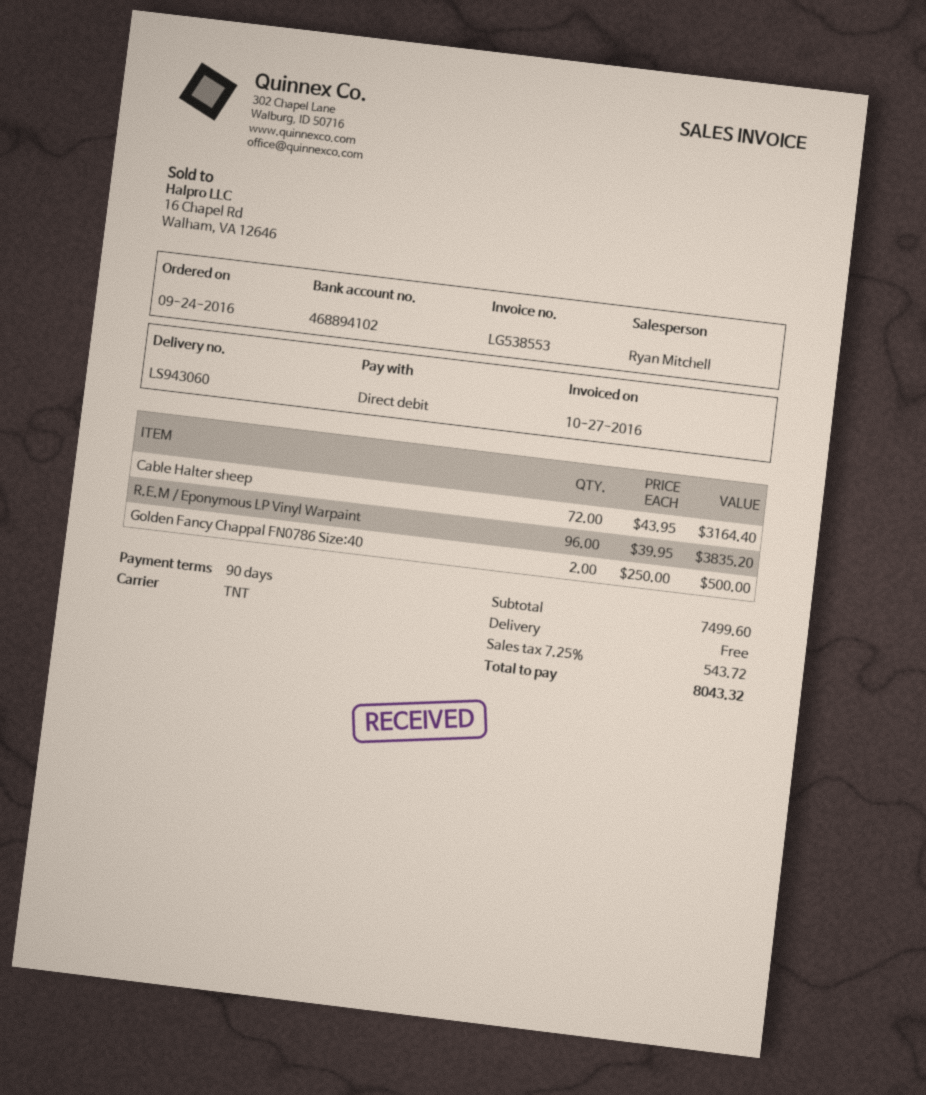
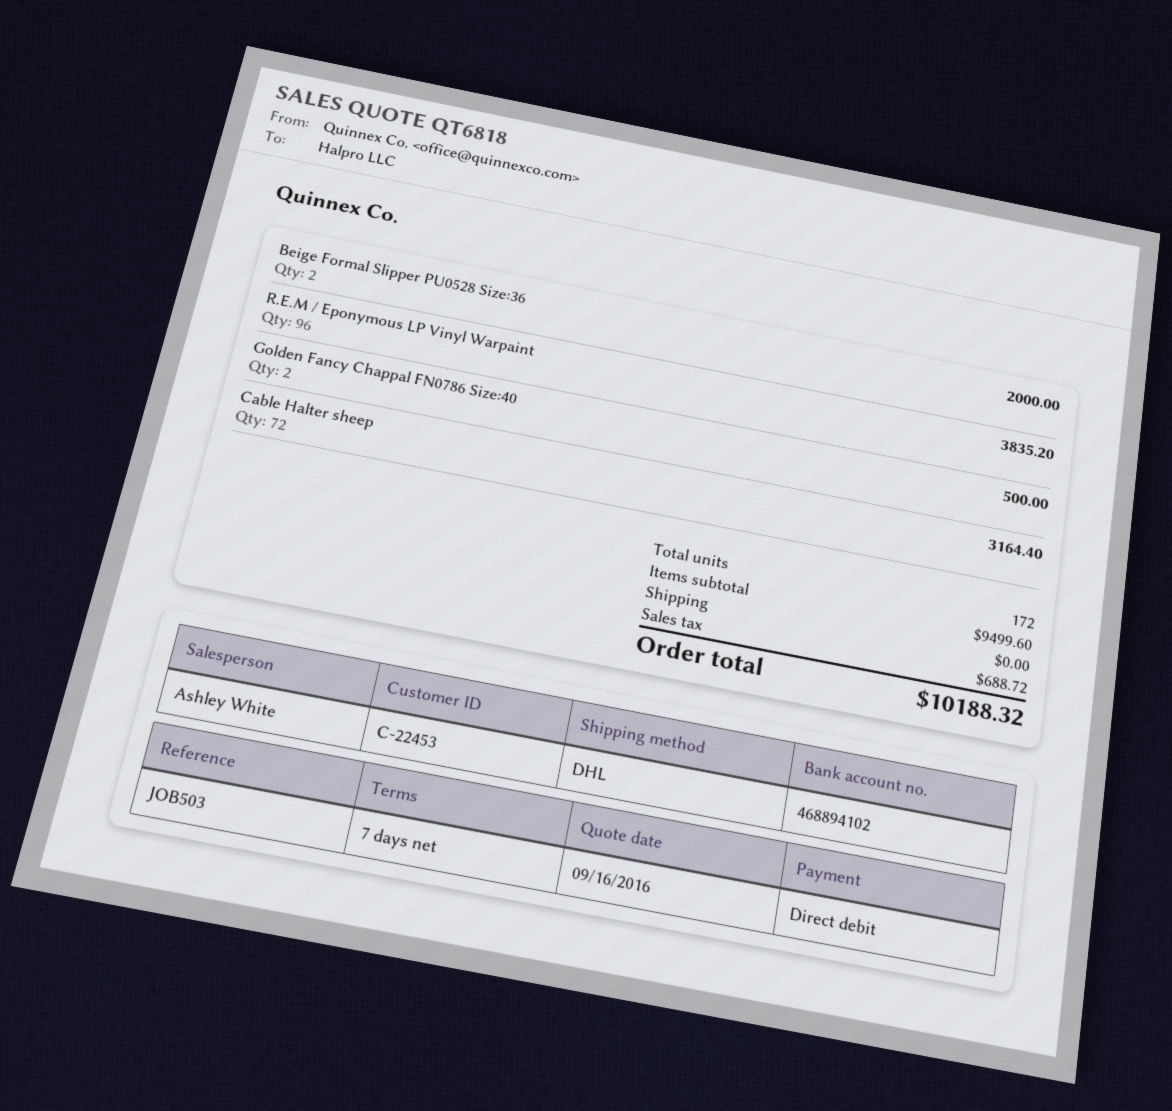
payment terms: 90 days -> 7 days
sales rep: Ryan Mitchell -> Ashley White
shipping method: TNT -> DHL
Beige Formal Slipper PU0528 Size:36: none -> 2 for 2000.00
subtotal: 7499.60 -> 9499.60
tax: 543.72 -> 688.72
total: 8043.32 -> 10188.32

